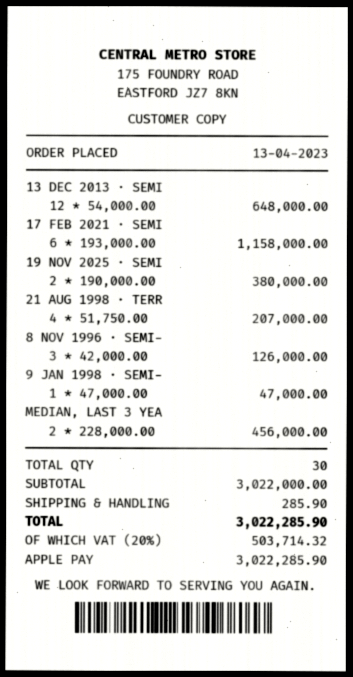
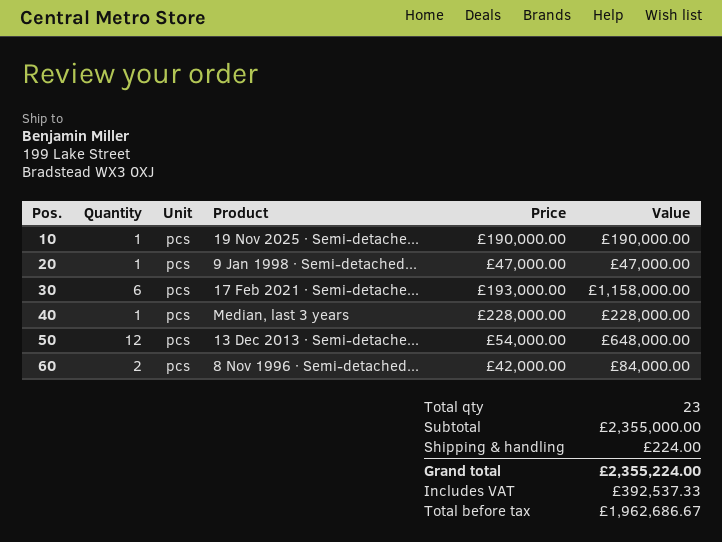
19 NOV 2025 · SEMI: 2 x 190000.00 = 380000.00 -> 1 x 190000.00 = 190000.00
21 AUG 1998 · TERR: 4 x 51750.00 = 207000.00 -> none
8 NOV 1996 · SEMI-: 3 x 42000.00 = 126000.00 -> 2 x 42000.00 = 84000.00
MEDIAN, LAST 3 YEA: 2 x 228000.00 = 456000.00 -> 1 x 228000.00 = 228000.00
total quantity: 30 -> 23
subtotal: 3022000.00 -> 2355000.00
shipping: 285.90 -> 224.00
tax: 503714.32 -> 392537.33
total: 3022285.90 -> 2355224.00

